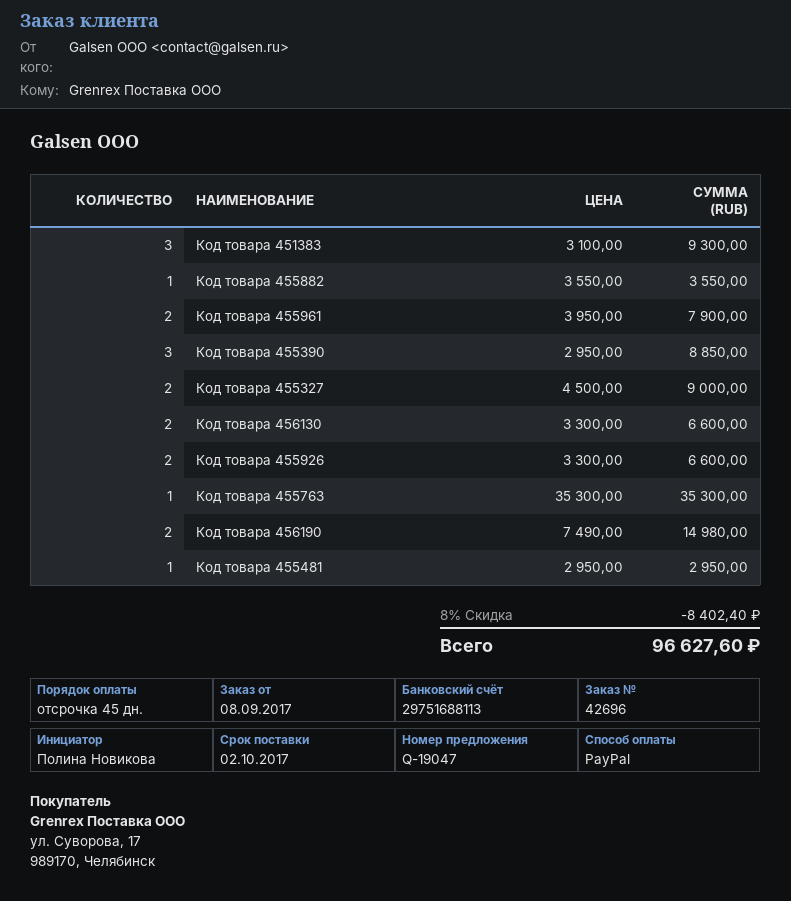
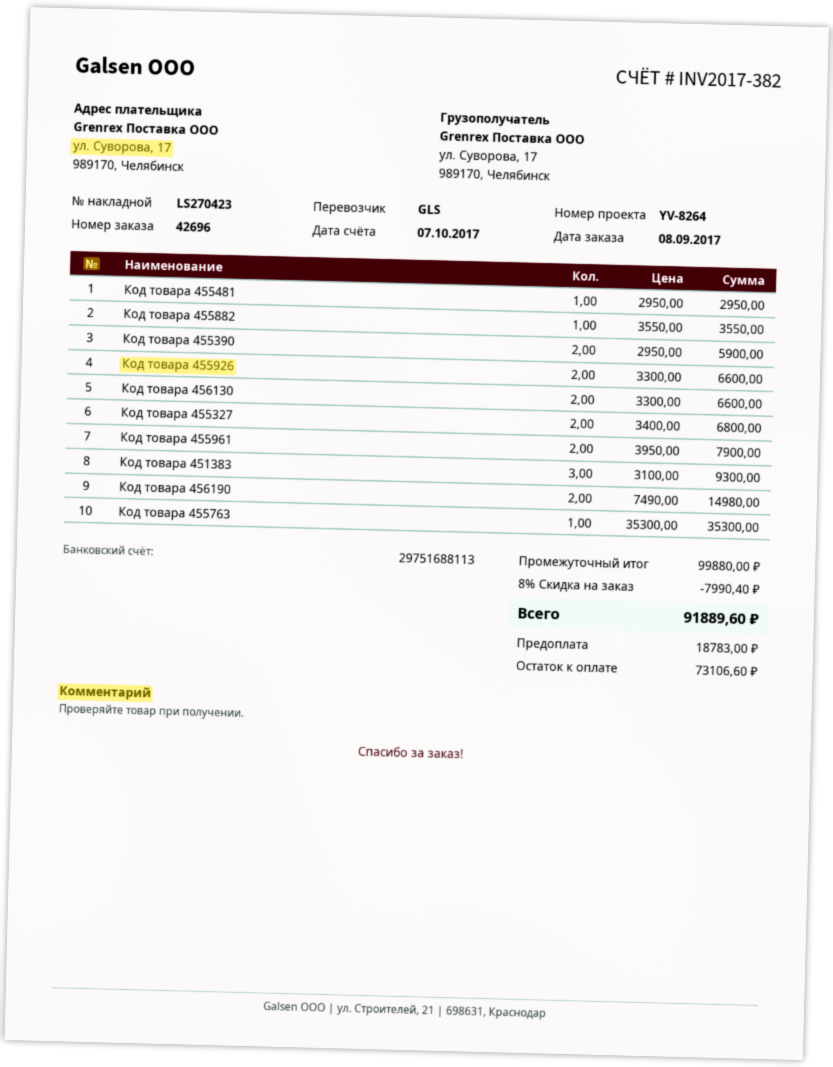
Код товара 455390: 3 x 2950.00 = 8850.00 -> 2 x 2950.00 = 5900.00
Код товара 455327: 2 x 4500.00 = 9000.00 -> 2 x 3400.00 = 6800.00
discount: 8% = 8402.40 -> 8% = 7990.40
total: 96627.60 -> 91889.60

